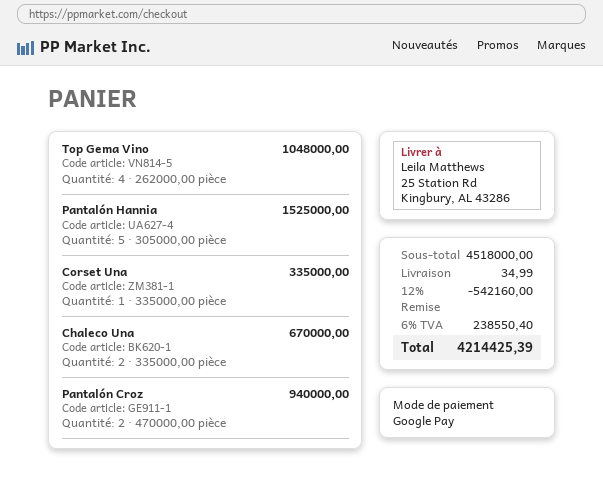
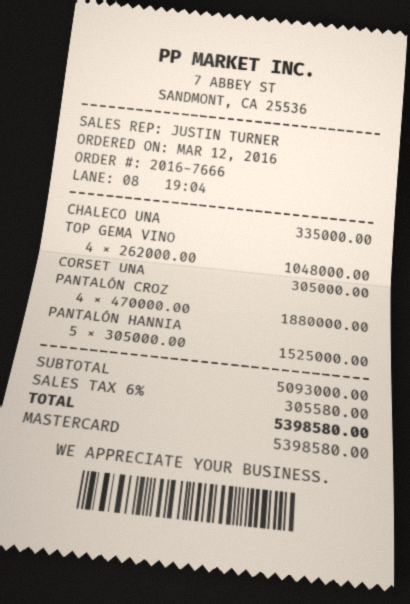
payment method: Google Pay -> Mastercard
Corset Una: 1 x 335000.00 = 335000.00 -> 1 x 305000.00 = 305000.00
Chaleco Una: 2 x 335000.00 = 670000.00 -> 1 x 335000.00 = 335000.00
Pantalón Croz: 2 x 470000.00 = 940000.00 -> 4 x 470000.00 = 1880000.00
subtotal: 4518000.00 -> 5093000.00
discount: 12% = 542160.00 -> none
shipping: 34.99 -> none
tax: 6% = 238550.40 -> 6% = 305580.00
total: 4214425.39 -> 5398580.00

